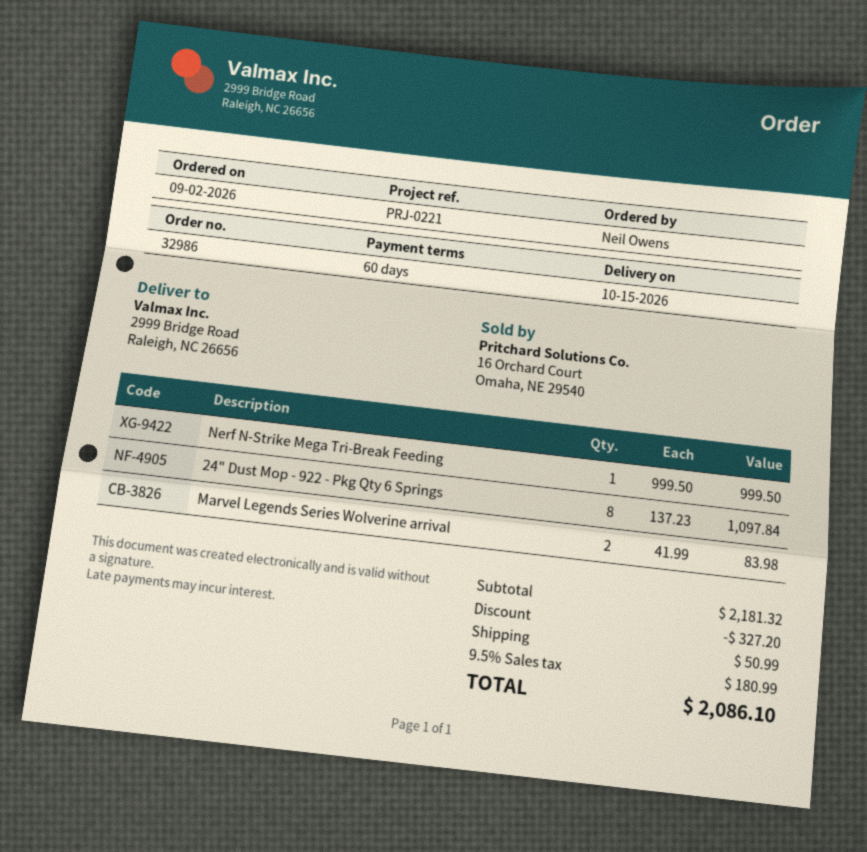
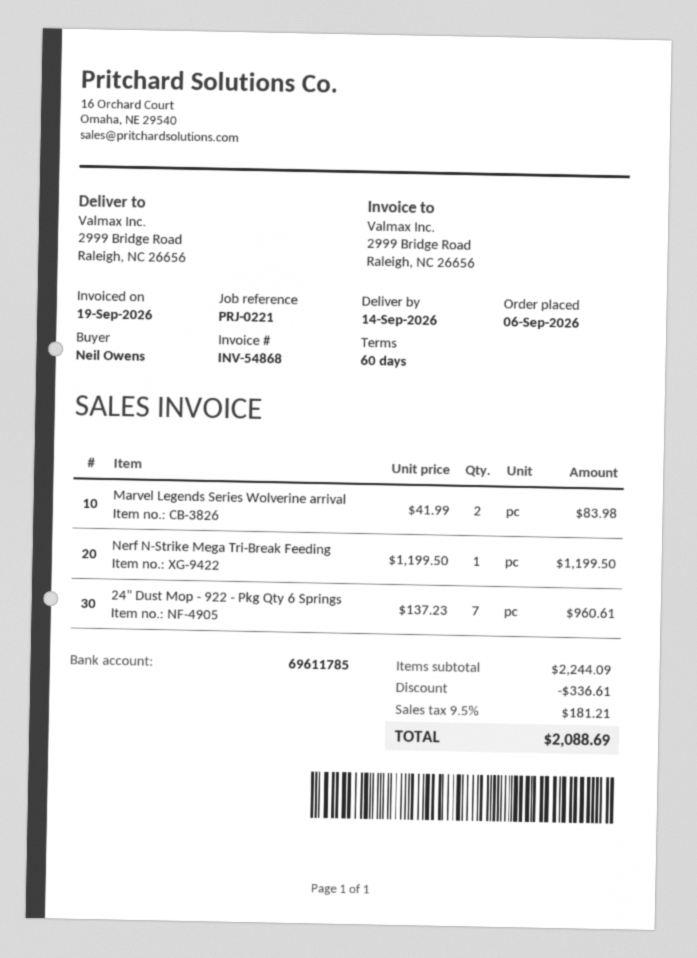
order date: 2026-09-02 -> 2026-09-06
delivery date: 2026-10-15 -> 2026-09-14
Nerf N-Strike Mega Tri-Break Feeding: 1 x 999.50 = 999.50 -> 1 x 1199.50 = 1199.50
24" Dust Mop - 922 - Pkg Qty 6 Springs: 8 x 137.23 = 1097.84 -> 7 x 137.23 = 960.61
subtotal: 2181.32 -> 2244.09
discount: 327.20 -> 336.61
shipping: 50.99 -> none
tax: 9.5% = 180.99 -> 9.5% = 181.21
total: 2086.10 -> 2088.69

